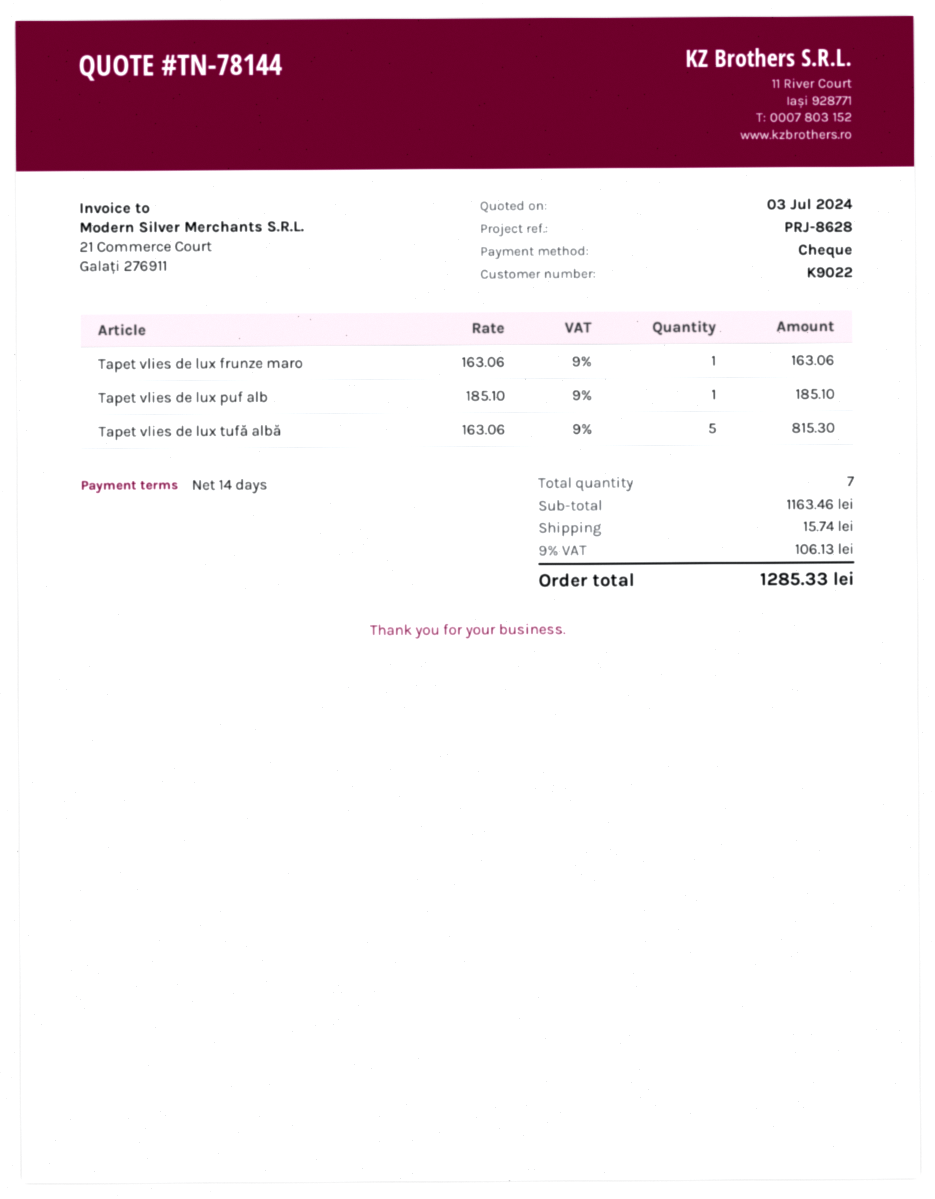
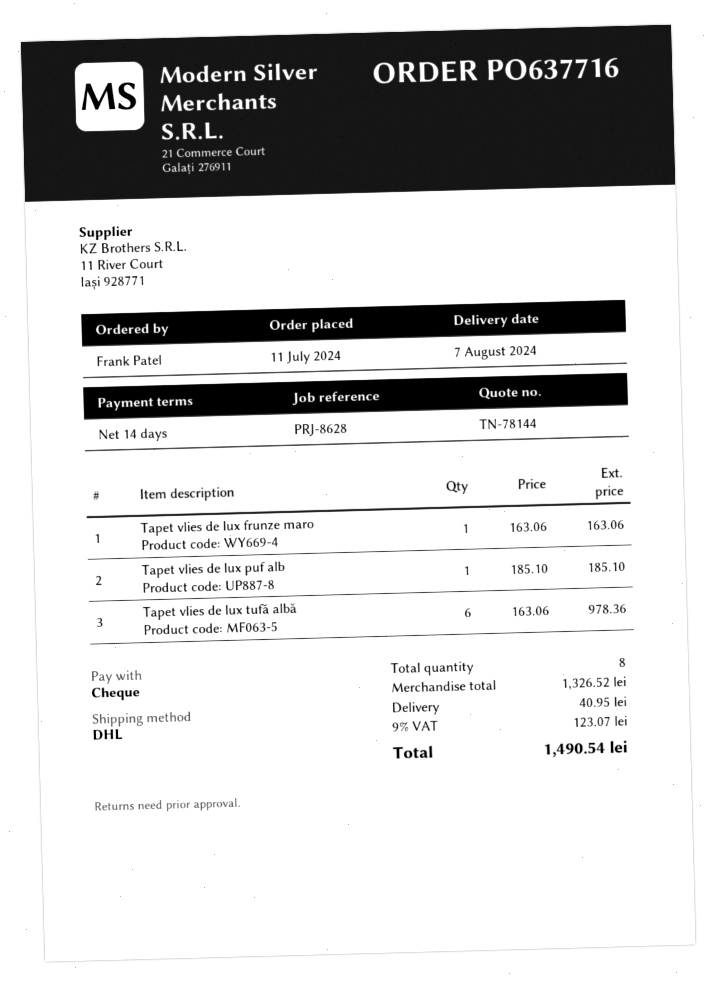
Tapet vlies de lux tufă albă: 5 x 163.06 = 815.30 -> 6 x 163.06 = 978.36
total quantity: 7 -> 8
subtotal: 1163.46 -> 1326.52
shipping: 15.74 -> 40.95
tax: 9% = 106.13 -> 9% = 123.07
total: 1285.33 -> 1490.54

